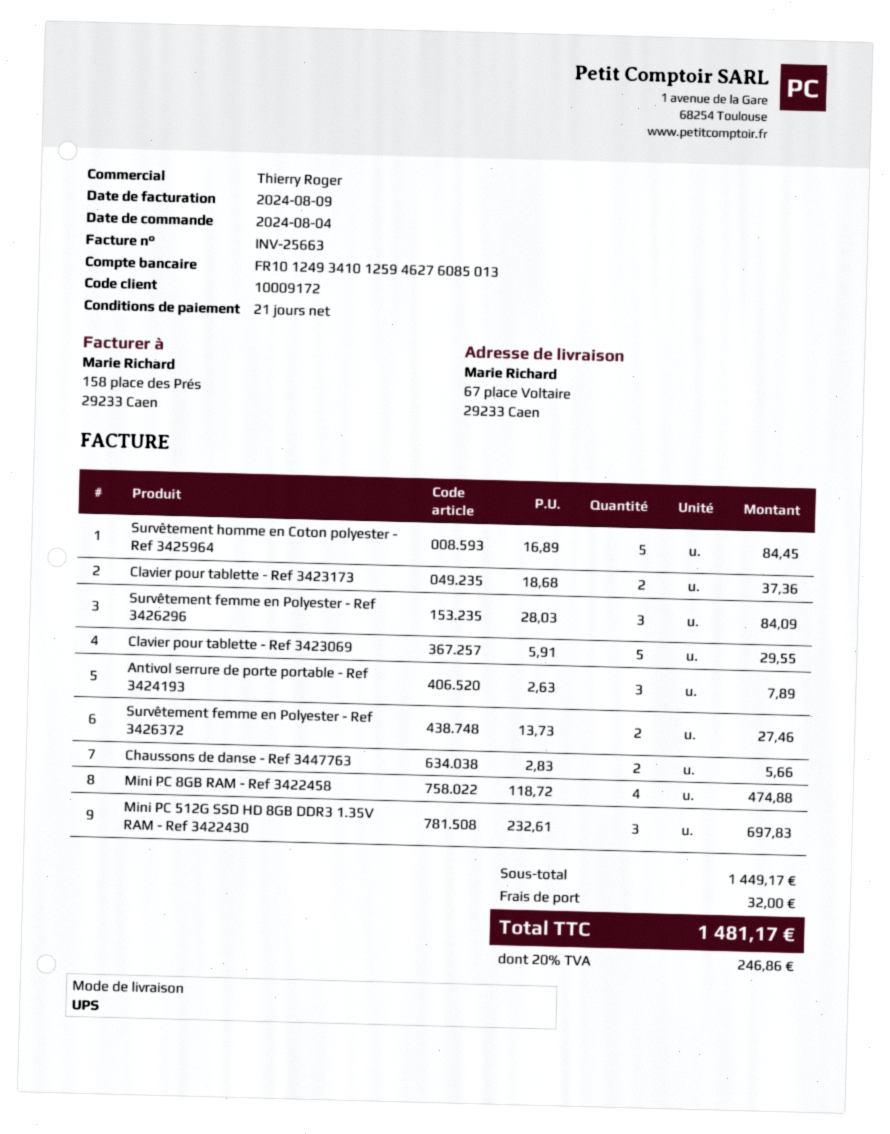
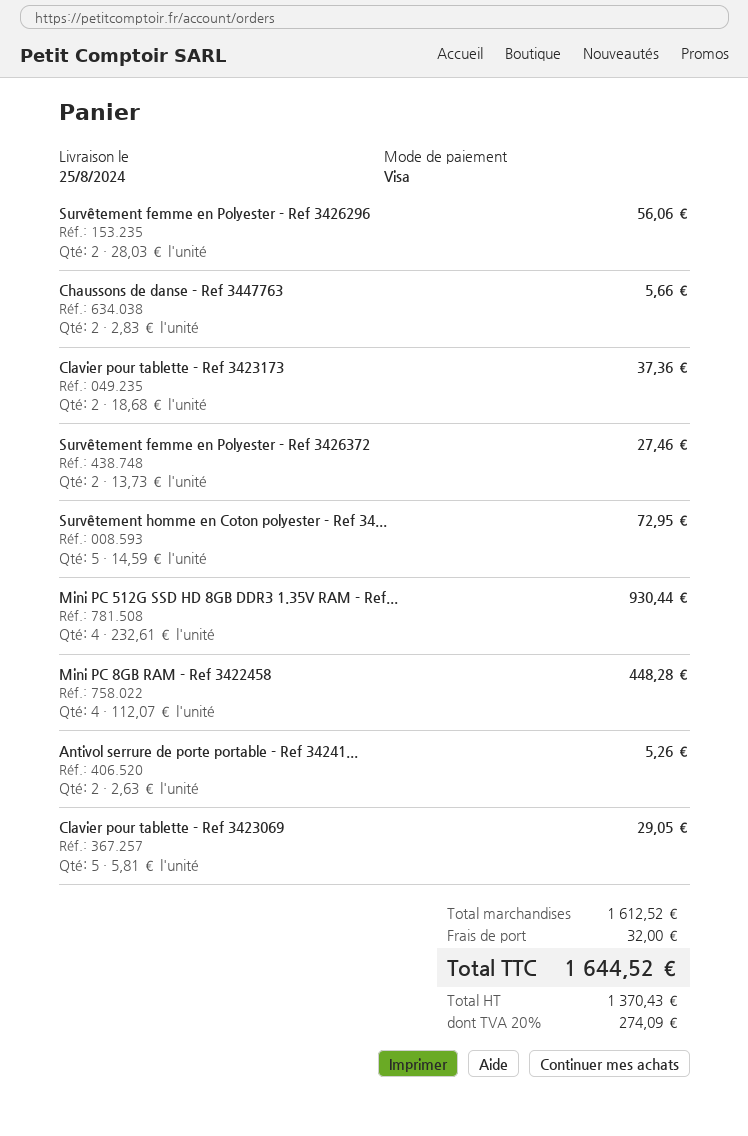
Survêtement homme en Coton polyester - Ref 3425964: 5 x 16.89 = 84.45 -> 5 x 14.59 = 72.95
Survêtement femme en Polyester - Ref 3426296: 3 x 28.03 = 84.09 -> 2 x 28.03 = 56.06
Clavier pour tablette - Ref 3423069: 5 x 5.91 = 29.55 -> 5 x 5.81 = 29.05
Antivol serrure de porte portable - Ref 3424193: 3 x 2.63 = 7.89 -> 2 x 2.63 = 5.26
Mini PC 8GB RAM - Ref 3422458: 4 x 118.72 = 474.88 -> 4 x 112.07 = 448.28
Mini PC 512G SSD HD 8GB DDR3 1.35V RAM - Ref 3422430: 3 x 232.61 = 697.83 -> 4 x 232.61 = 930.44
subtotal: 1449.17 -> 1612.52
tax: 20% = 246.86 -> 20% = 274.09
total: 1481.17 -> 1644.52

